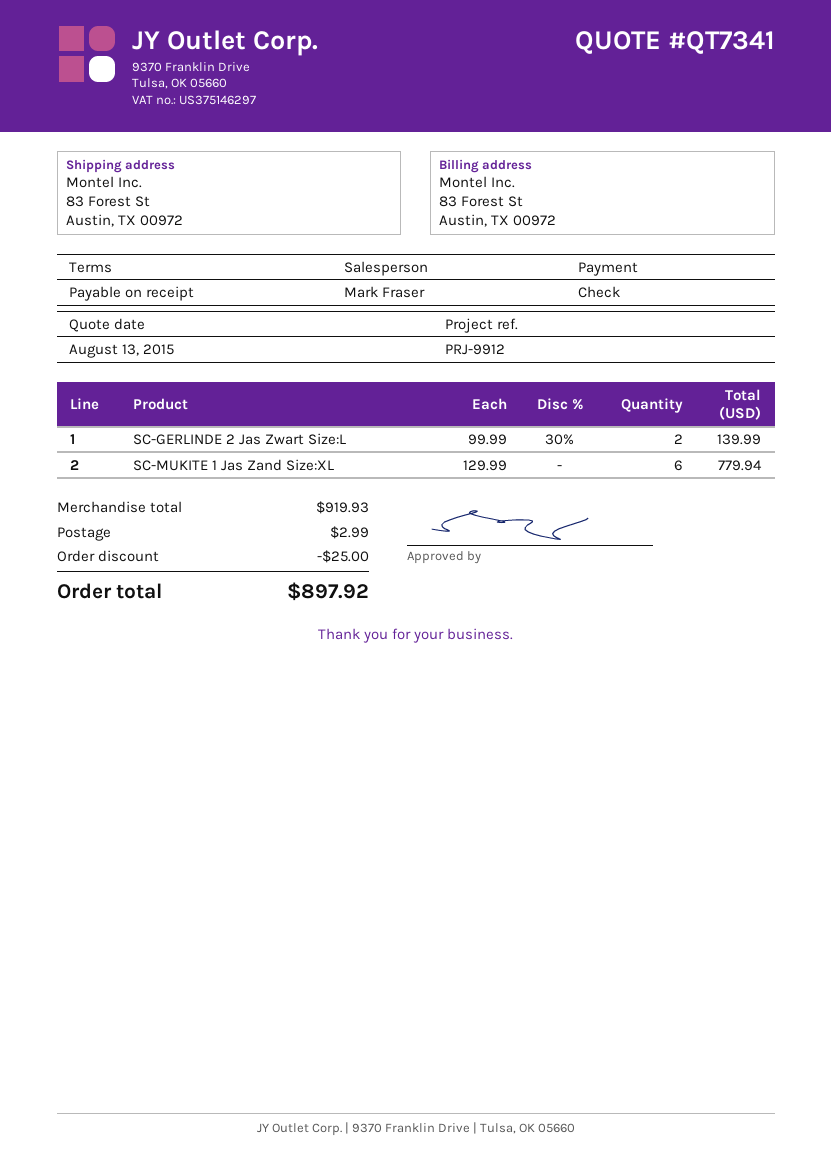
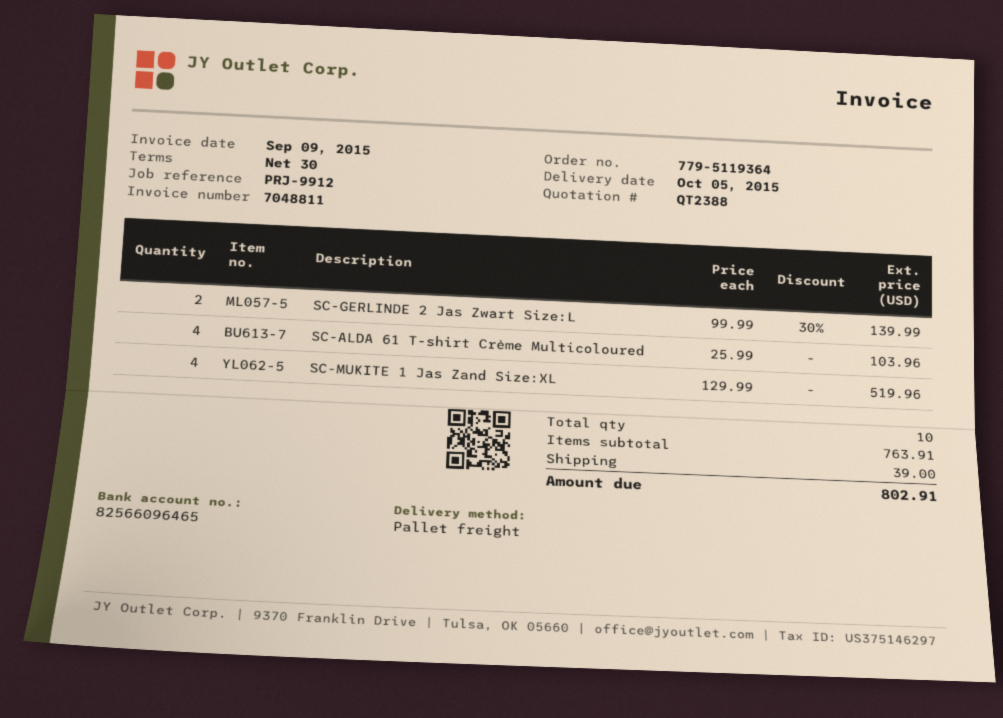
quote number: QT7341 -> QT2388
payment terms: on receipt -> 30 days
SC-MUKITE 1 Jas Zand Size:XL: 6 x 129.99 = 779.94 -> 4 x 129.99 = 519.96
SC-ALDA 61 T-shirt Crème Multicoloured: none -> 4 x 25.99 = 103.96
subtotal: 919.93 -> 763.91
discount: 25.00 -> none
shipping: 2.99 -> 39.00
total: 897.92 -> 802.91

